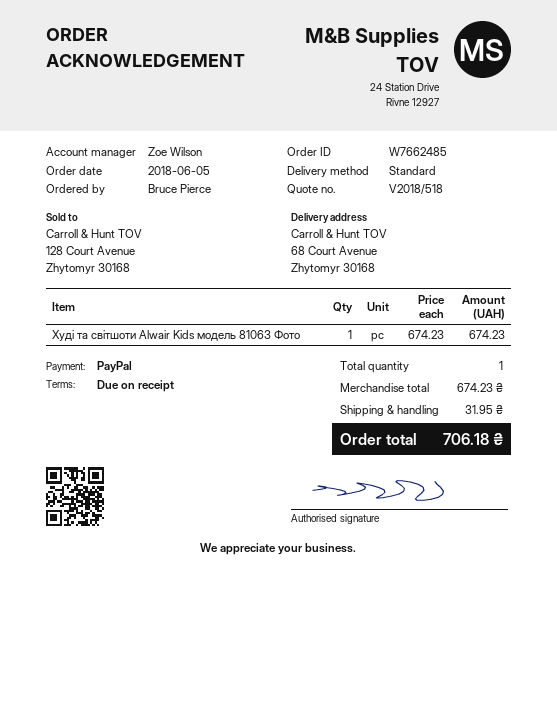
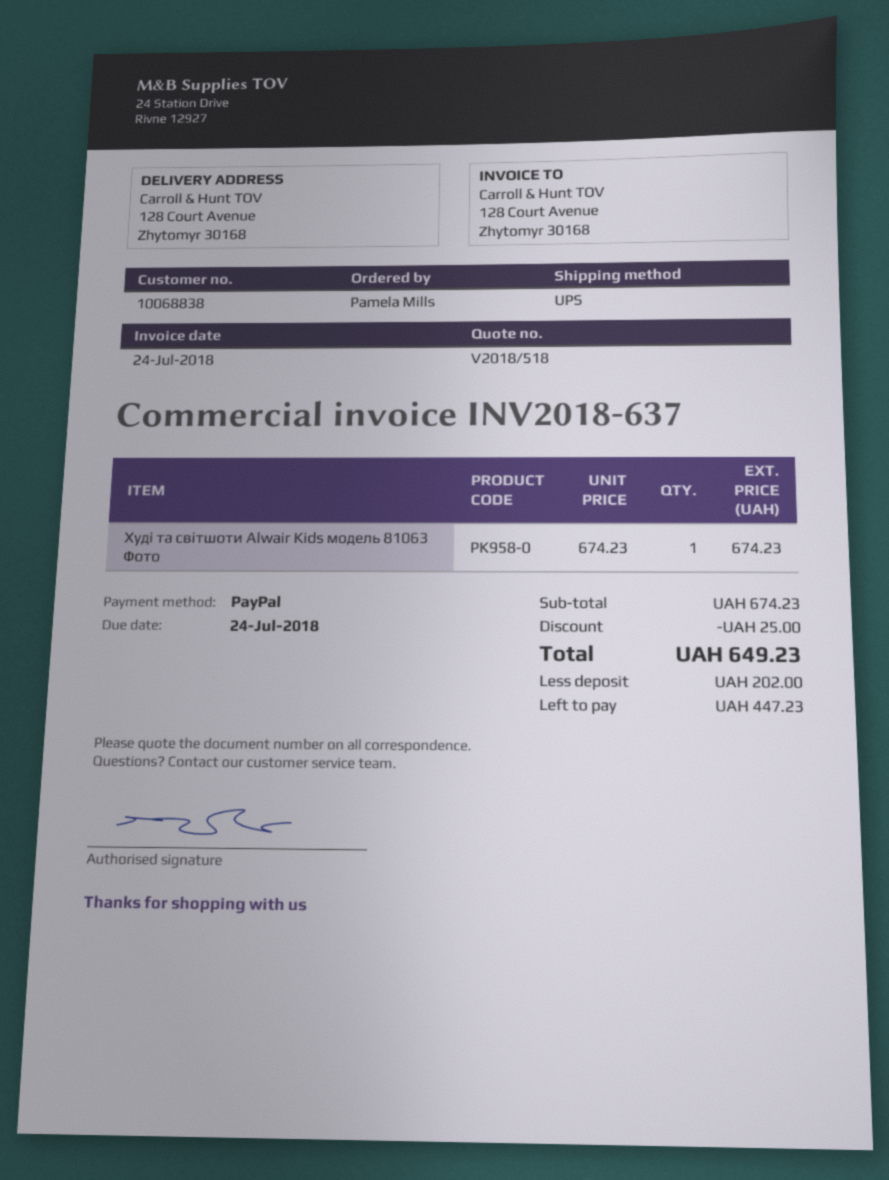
ordered by: Bruce Pierce -> Pamela Mills
shipping method: standard -> UPS
ship to: 68 Court Avenue, Zhytomyr 30168 -> 128 Court Avenue, Zhytomyr 30168
discount: none -> 25.00
shipping: 31.95 -> none
total: 706.18 -> 649.23

